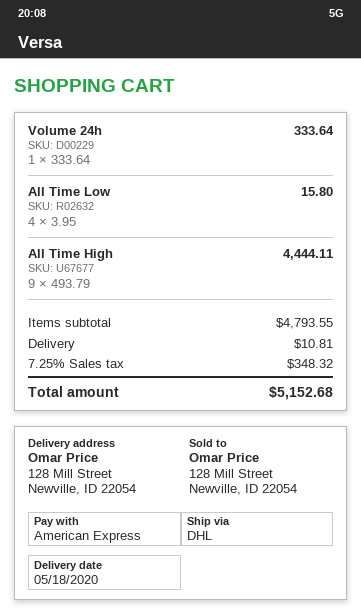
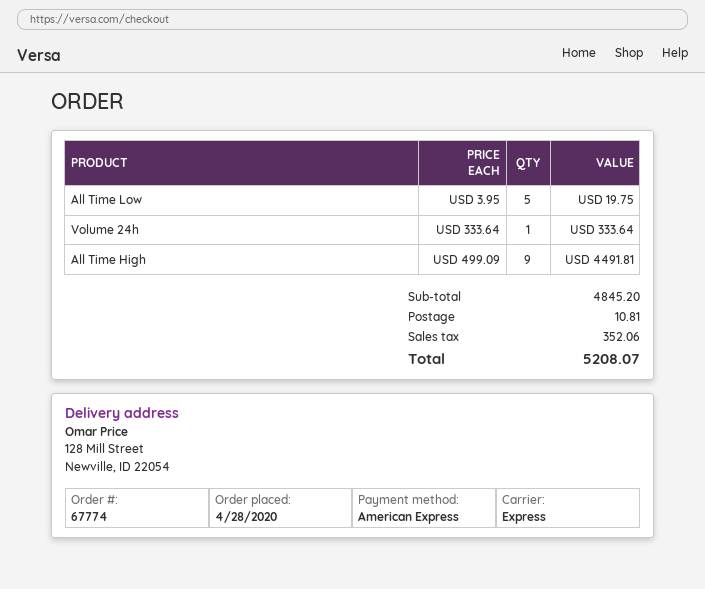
shipping method: DHL -> express
All Time Low: 4 x 3.95 = 15.80 -> 5 x 3.95 = 19.75
All Time High: 9 x 493.79 = 4444.11 -> 9 x 499.09 = 4491.81
subtotal: 4793.55 -> 4845.20
tax: 348.32 -> 352.06
total: 5152.68 -> 5208.07

